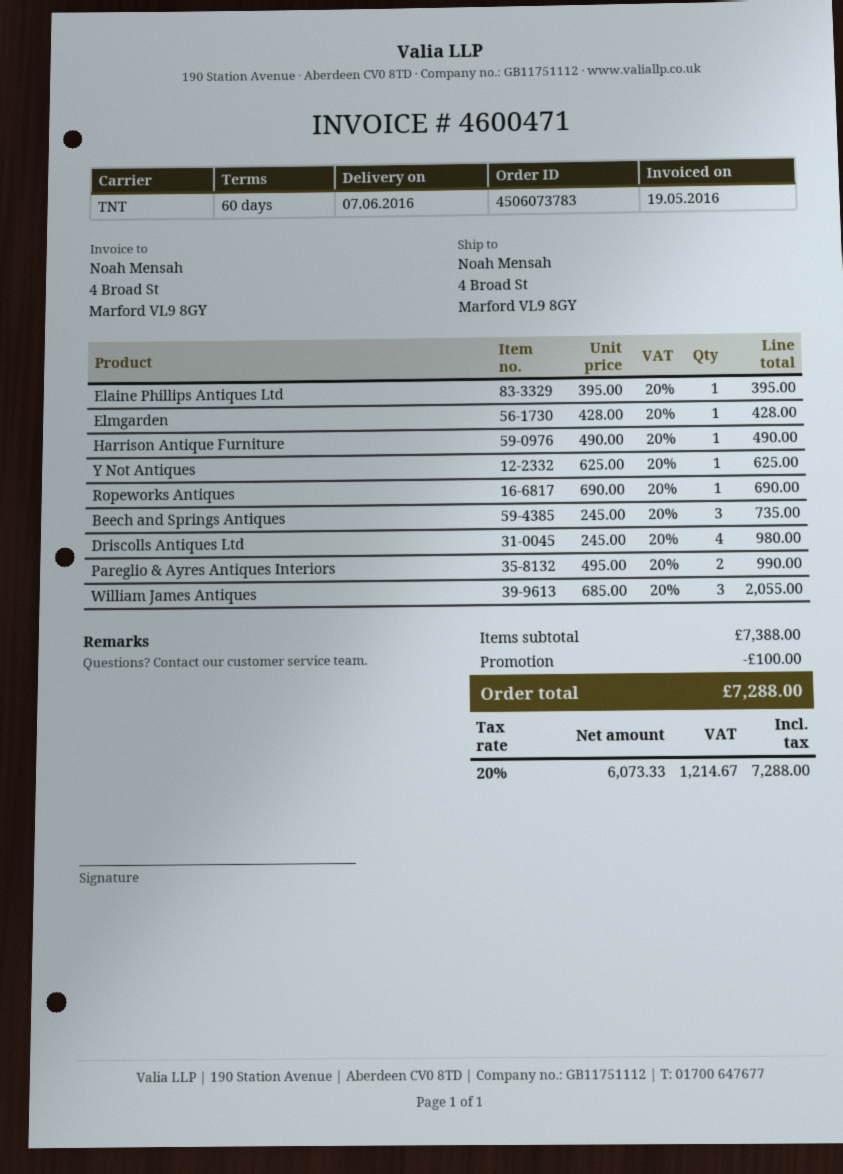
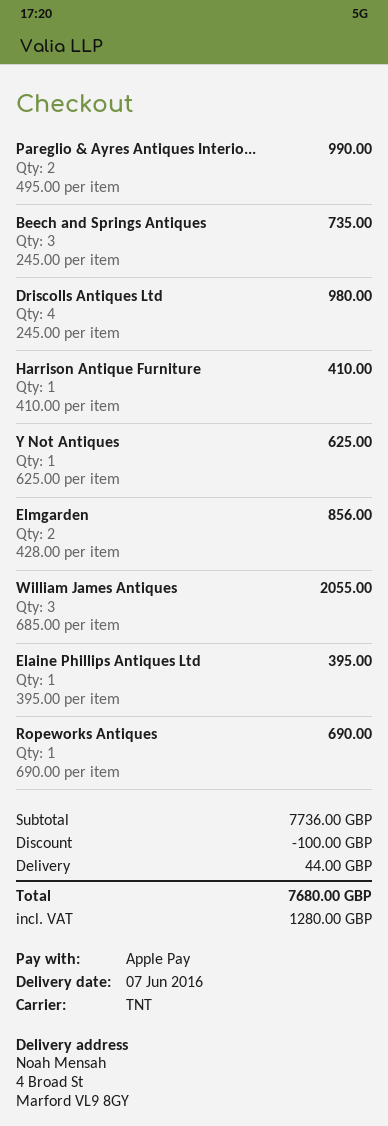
Elmgarden: 1 x 428.00 = 428.00 -> 2 x 428.00 = 856.00
Harrison Antique Furniture: 1 x 490.00 = 490.00 -> 1 x 410.00 = 410.00
subtotal: 7388.00 -> 7736.00
shipping: none -> 44.00
tax: 1214.67 -> 1280.00
total: 7288.00 -> 7680.00

